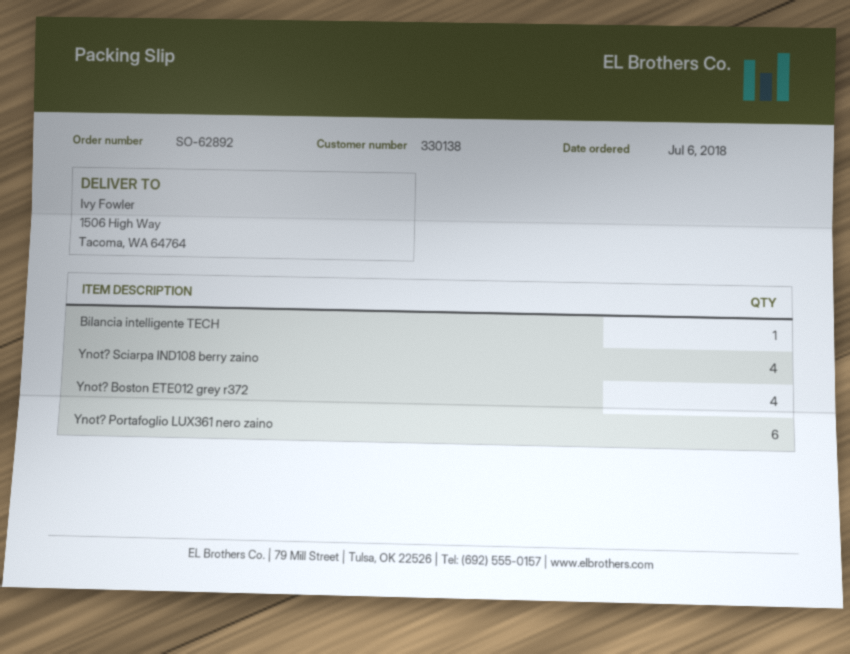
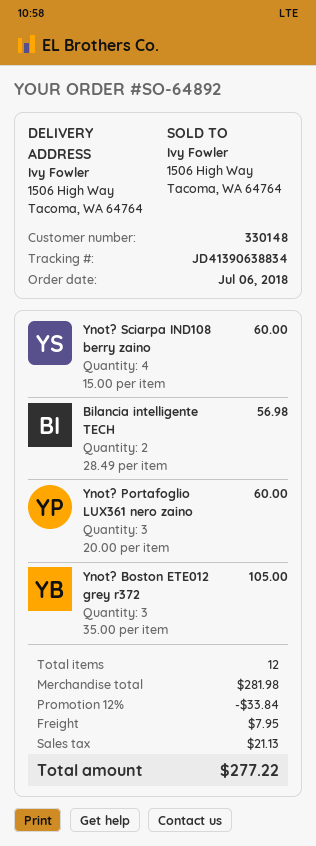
order number: SO-62892 -> SO-64892
customer number: 330138 -> 330148
Bilancia intelligente TECH: 1 -> 2
Ynot? Boston ETE012 grey r372: 4 -> 3
Ynot? Portafoglio LUX361 nero zaino: 6 -> 3

